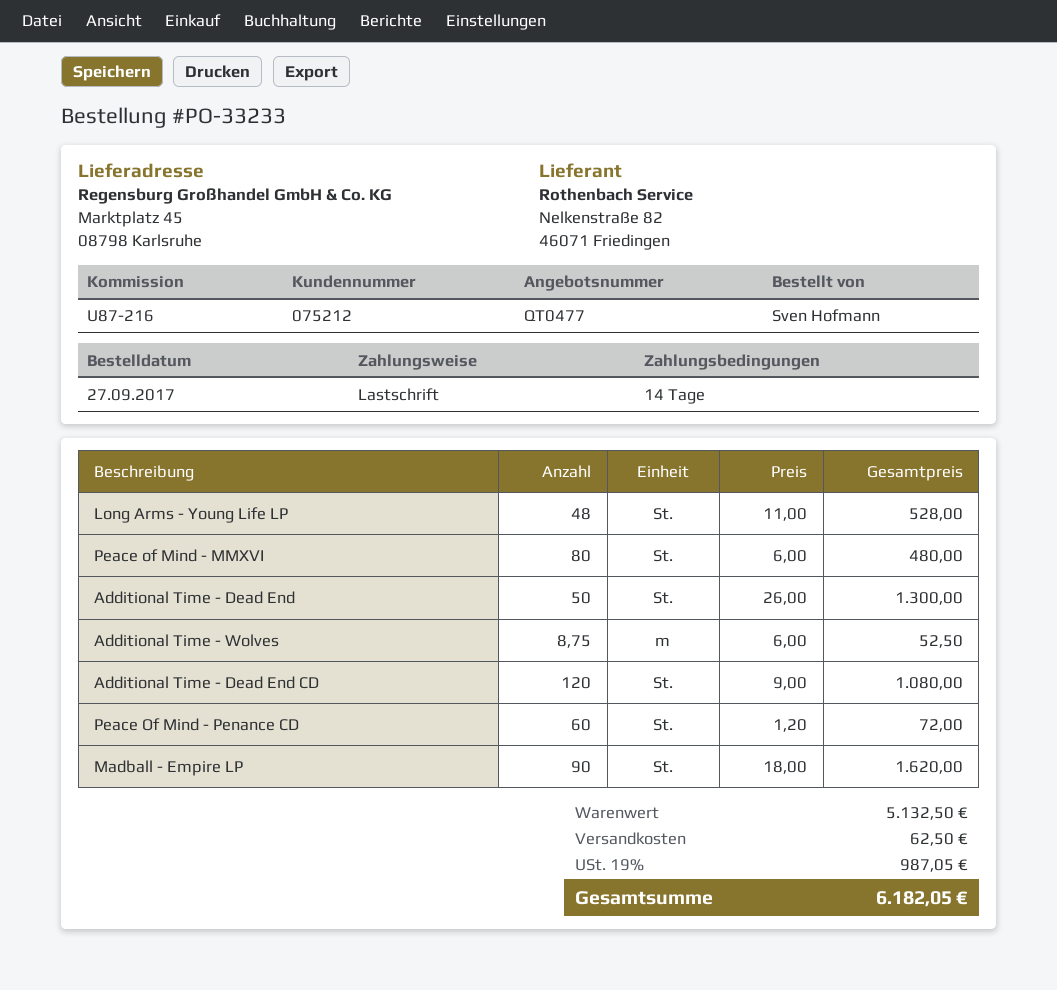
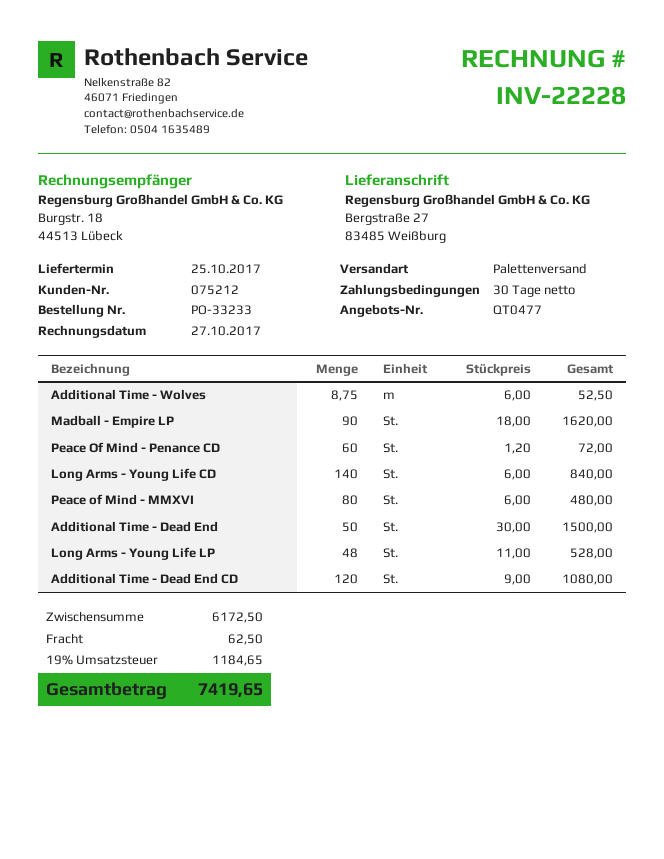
payment terms: 14 days -> 30 days
ship to: Marktplatz 45, 08798 Karlsruhe -> Bergstraße 27, 83485 Weißburg
Additional Time - Dead End: 50 x 26.00 = 1300.00 -> 50 x 30.00 = 1500.00
Long Arms - Young Life CD: none -> 140 x 6.00 = 840.00
subtotal: 5132.50 -> 6172.50
tax: 19% = 987.05 -> 19% = 1184.65
total: 6182.05 -> 7419.65

